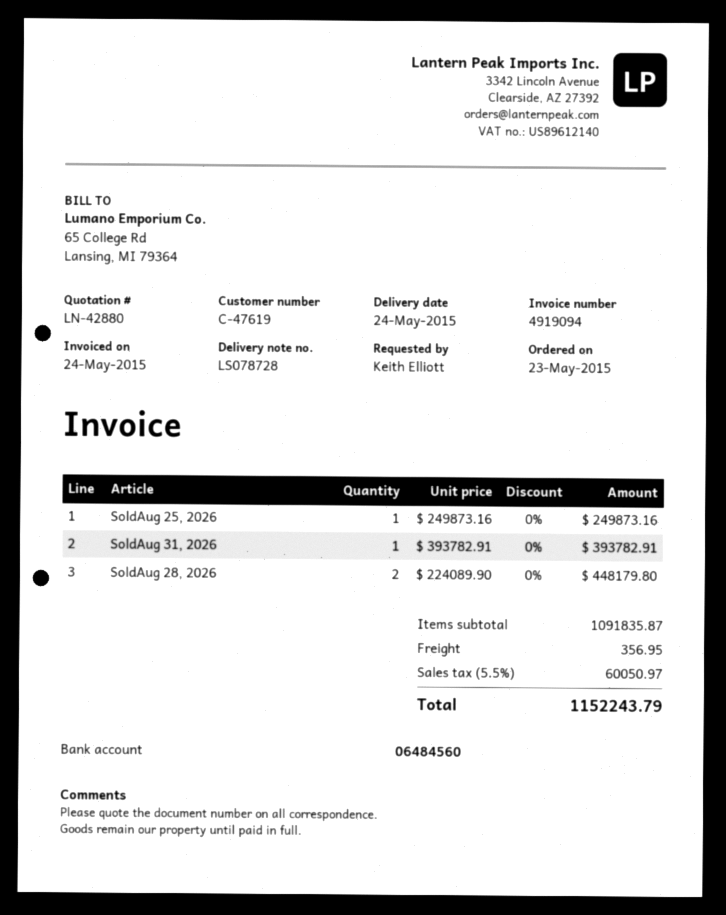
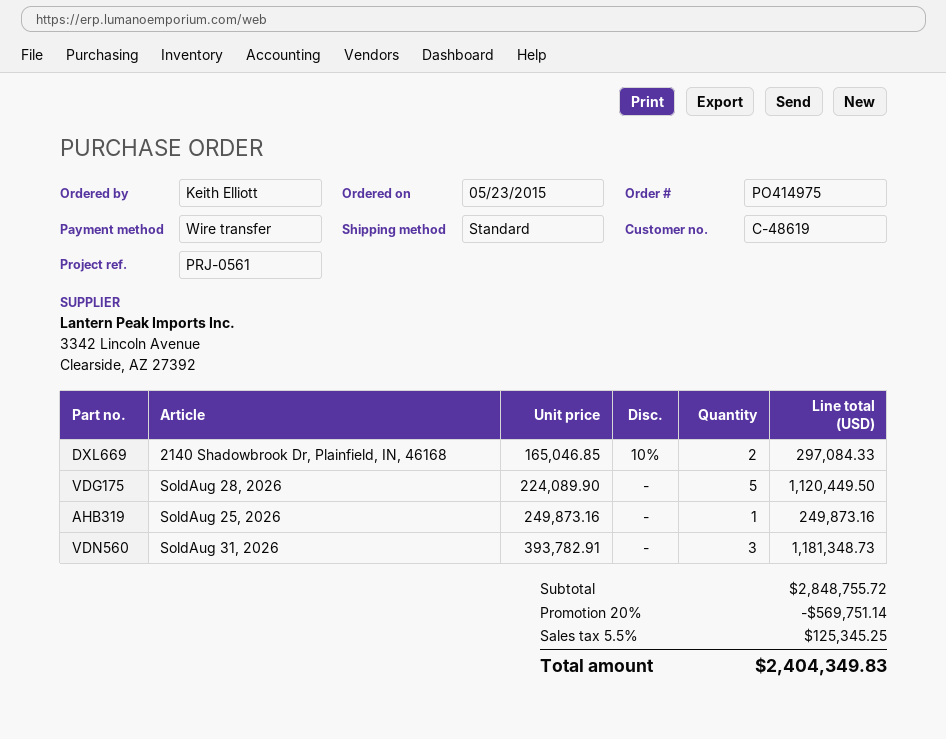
customer number: C-47619 -> C-48619
SoldAug 31, 2026: 1 x 393782.91 = 393782.91 -> 3 x 393782.91 = 1181348.73
SoldAug 28, 2026: 2 x 224089.90 = 448179.80 -> 5 x 224089.90 = 1120449.50
2140 Shadowbrook Dr, Plainfield, IN, 46168: none -> 2 x 165046.85 - 10% = 297084.33
subtotal: 1091835.87 -> 2848755.72
discount: none -> 20% = 569751.14
shipping: 356.95 -> none
tax: 5.5% = 60050.97 -> 5.5% = 125345.25
total: 1152243.79 -> 2404349.83

